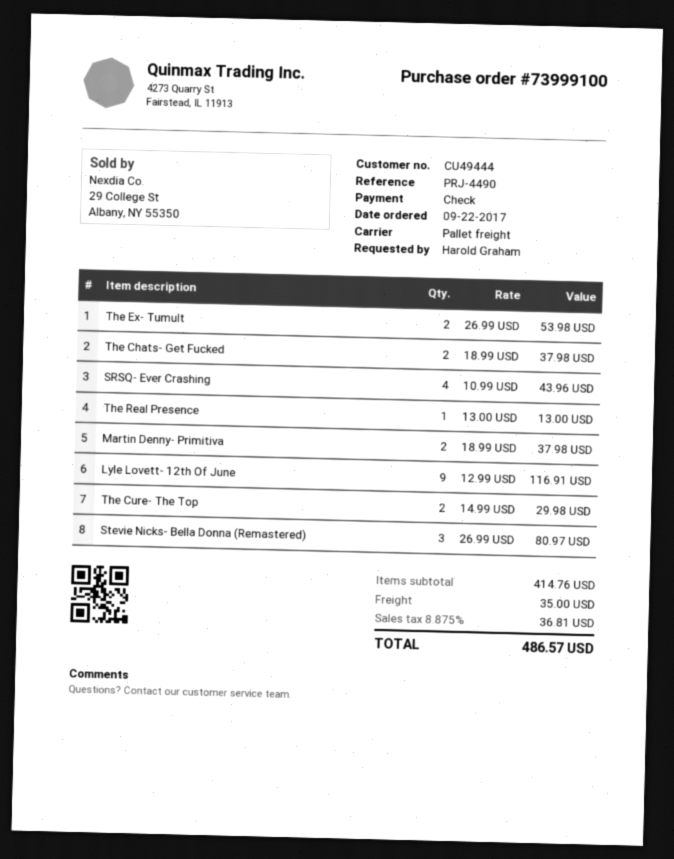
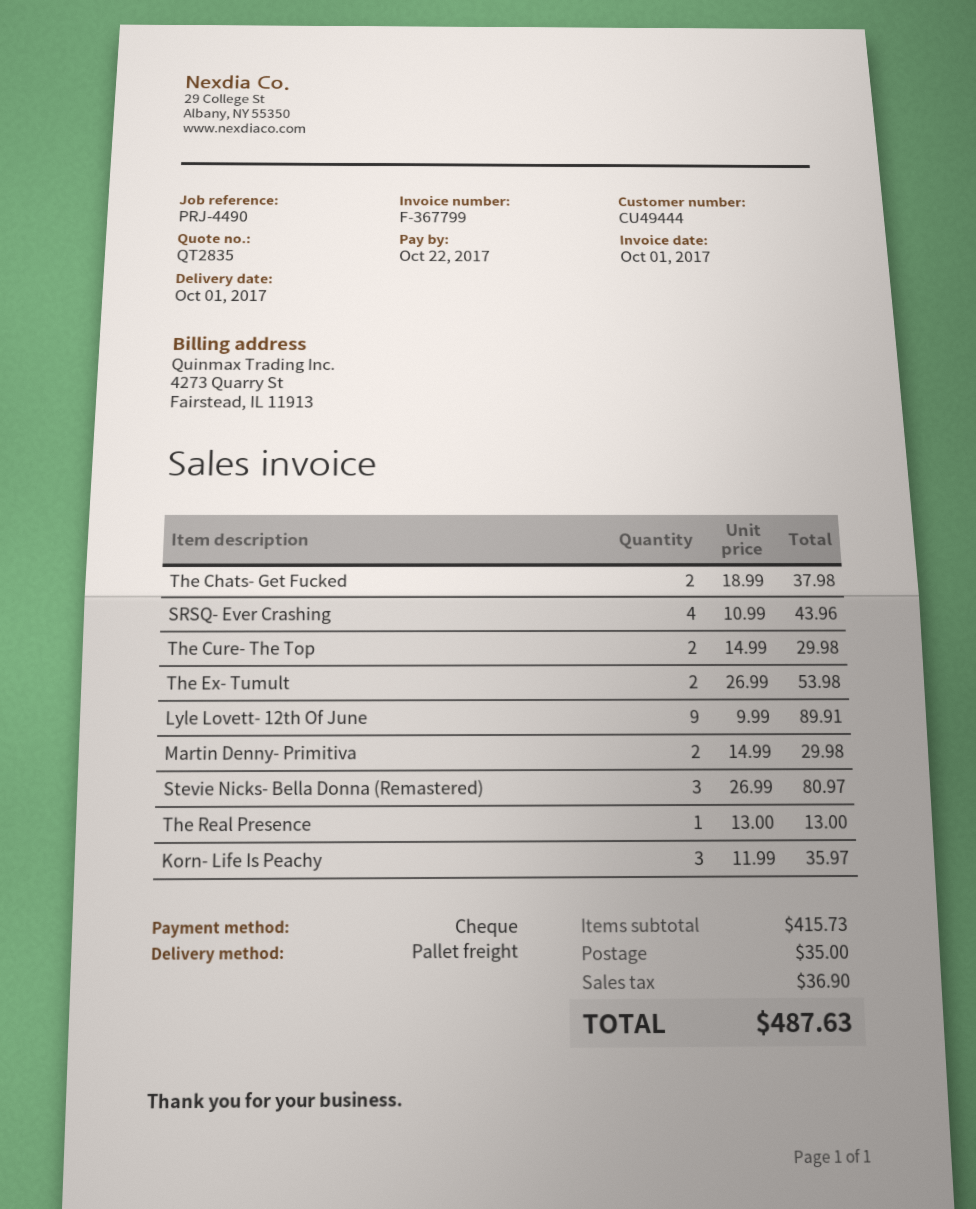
Martin Denny- Primitiva: 2 x 18.99 = 37.98 -> 2 x 14.99 = 29.98
Lyle Lovett- 12th Of June: 9 x 12.99 = 116.91 -> 9 x 9.99 = 89.91
Korn- Life Is Peachy: none -> 3 x 11.99 = 35.97
subtotal: 414.76 -> 415.73
tax: 36.81 -> 36.90
total: 486.57 -> 487.63

